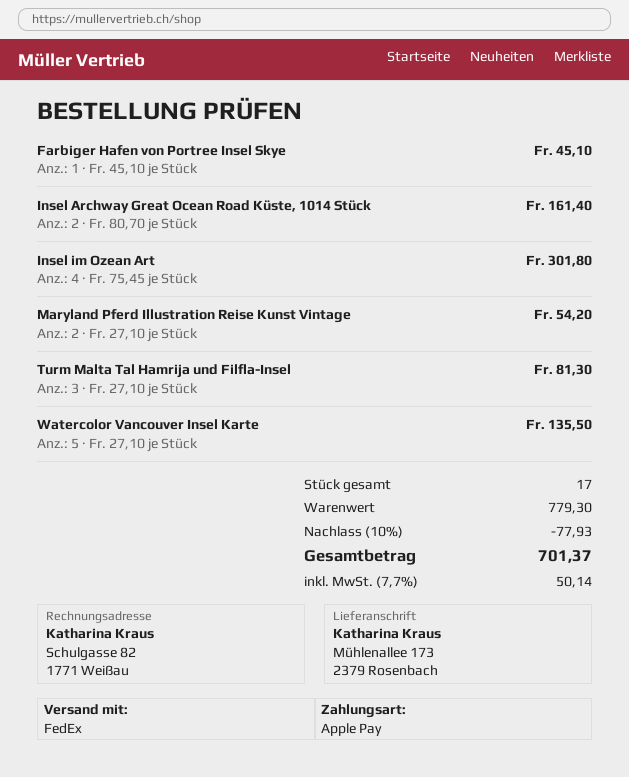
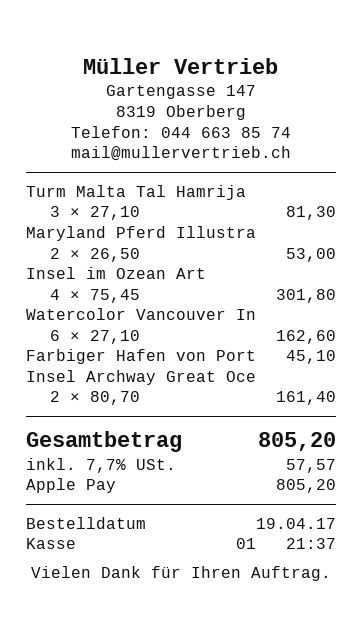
Maryland Pferd Illustration Reise Kunst Vintage: 2 x 27.10 = 54.20 -> 2 x 26.50 = 53.00
Watercolor Vancouver Insel Karte: 5 x 27.10 = 135.50 -> 6 x 27.10 = 162.60
discount: 10% = 77.93 -> none
tax: 7.7% = 50.14 -> 7.7% = 57.57
total: 701.37 -> 805.20

